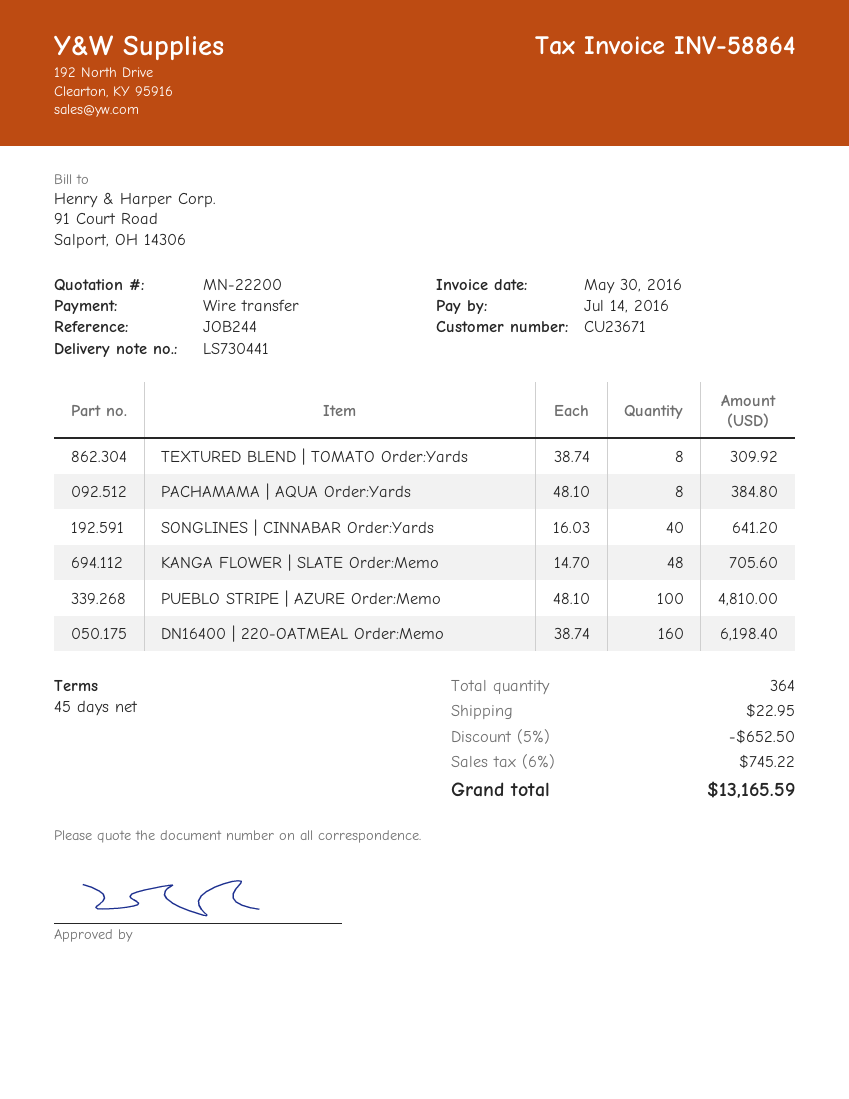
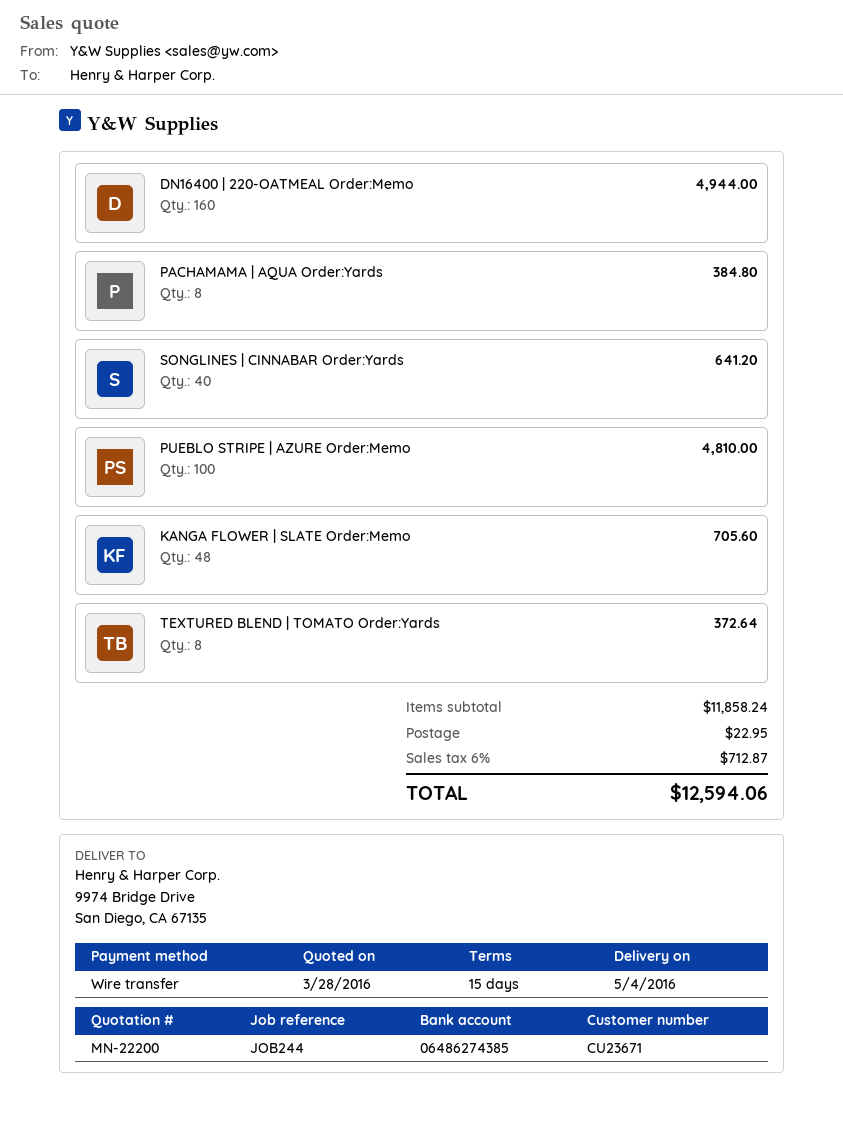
payment terms: 45 days -> 15 days
TEXTURED BLEND | TOMATO Order:Yards: 8 for 309.92 -> 8 for 372.64
DN16400 | 220-OATMEAL Order:Memo: 160 for 6198.40 -> 160 for 4944.00
discount: 5% = 652.50 -> none
tax: 6% = 745.22 -> 6% = 712.87
total: 13165.59 -> 12594.06

